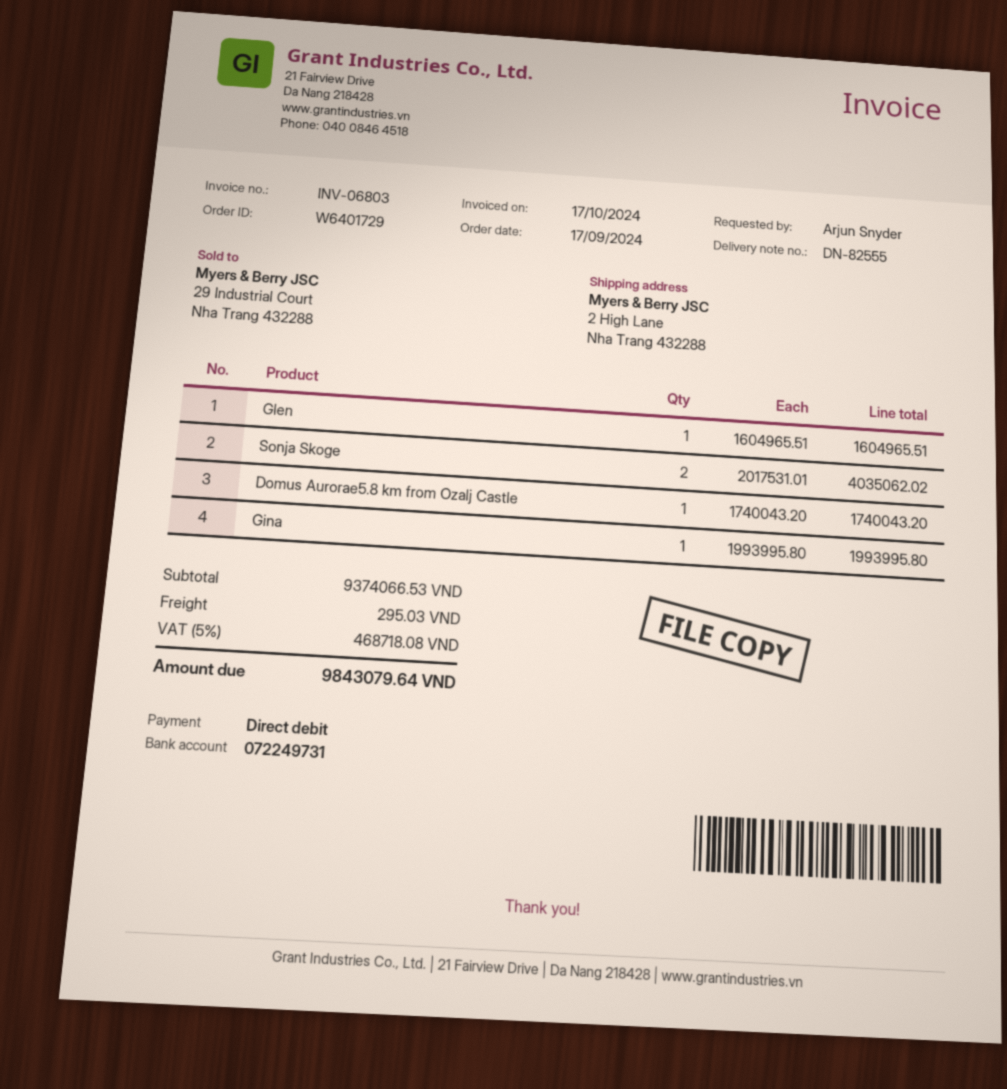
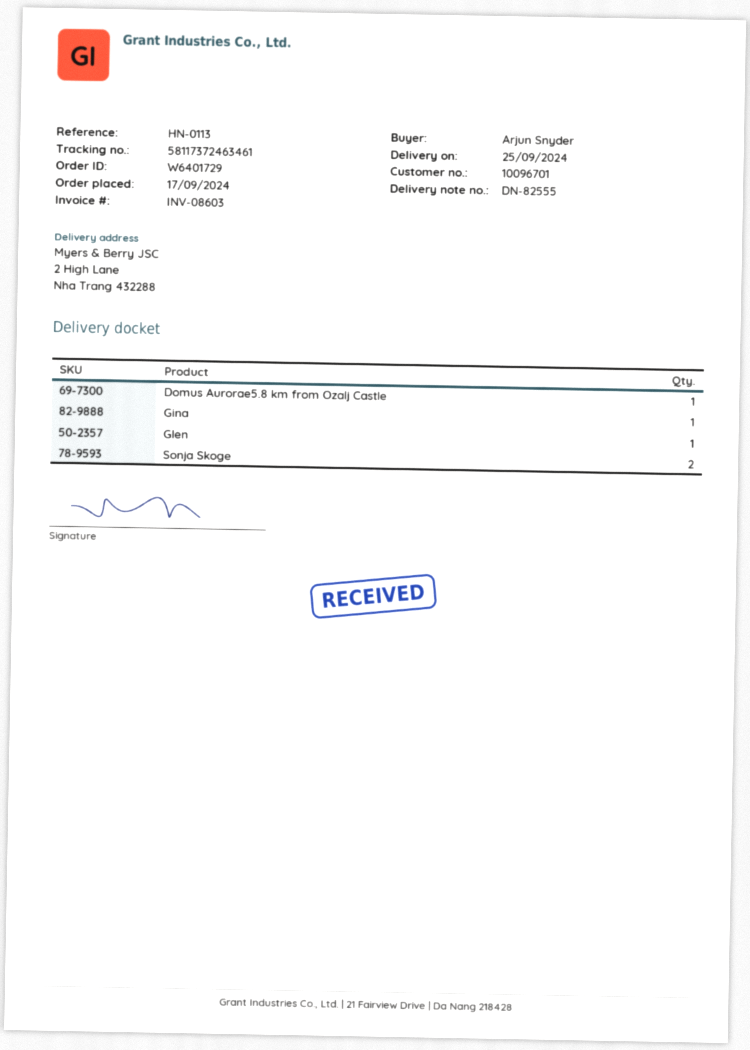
invoice number: INV-06803 -> INV-08603

